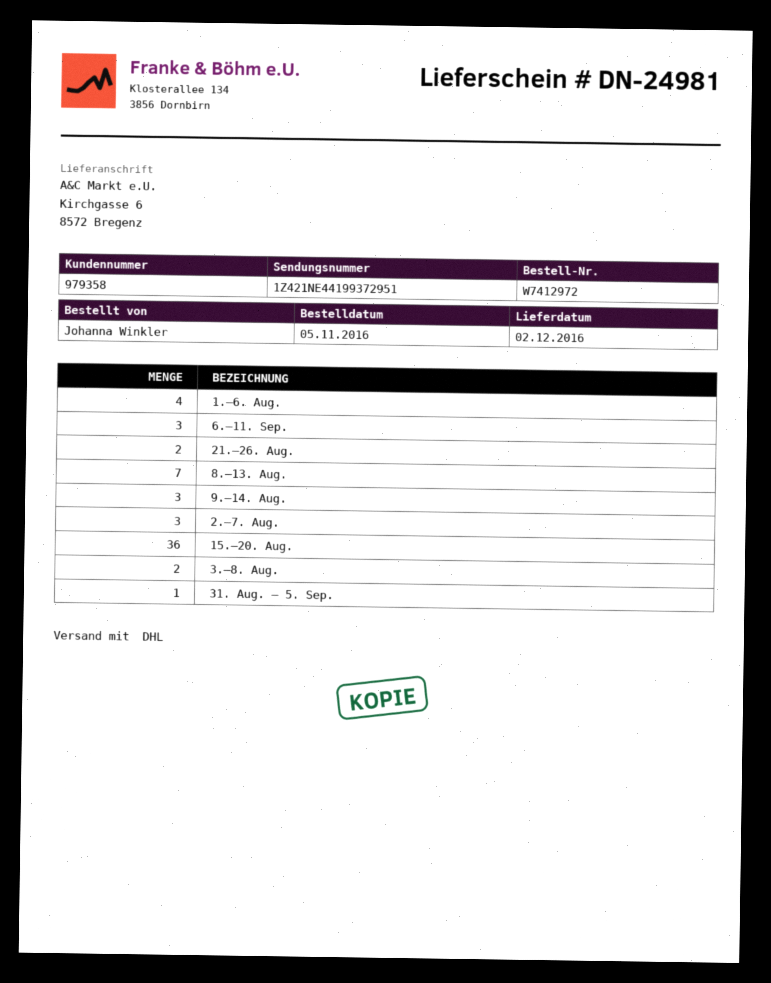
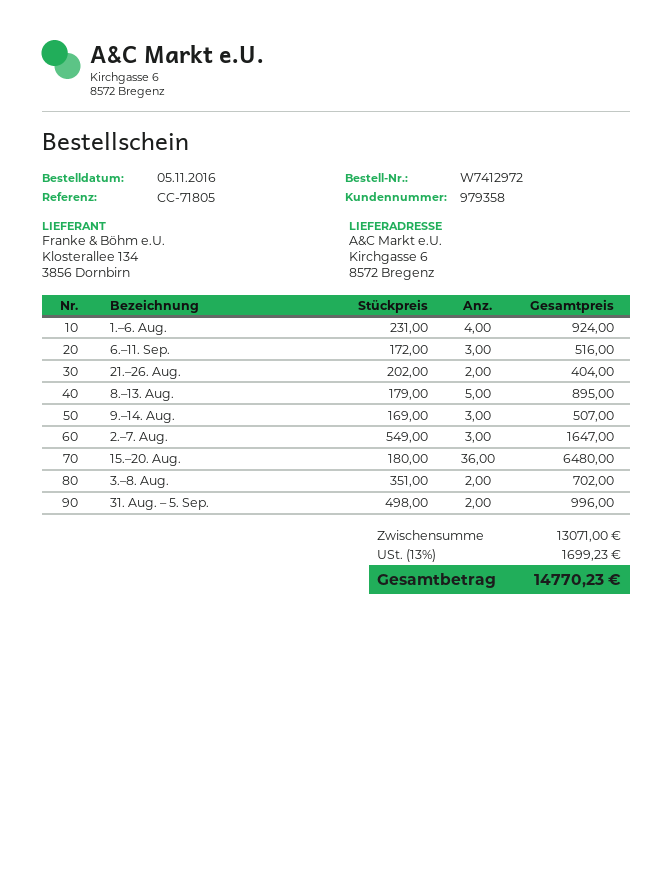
8.–13. Aug.: 7 -> 5
31. Aug. – 5. Sep.: 1 -> 2

